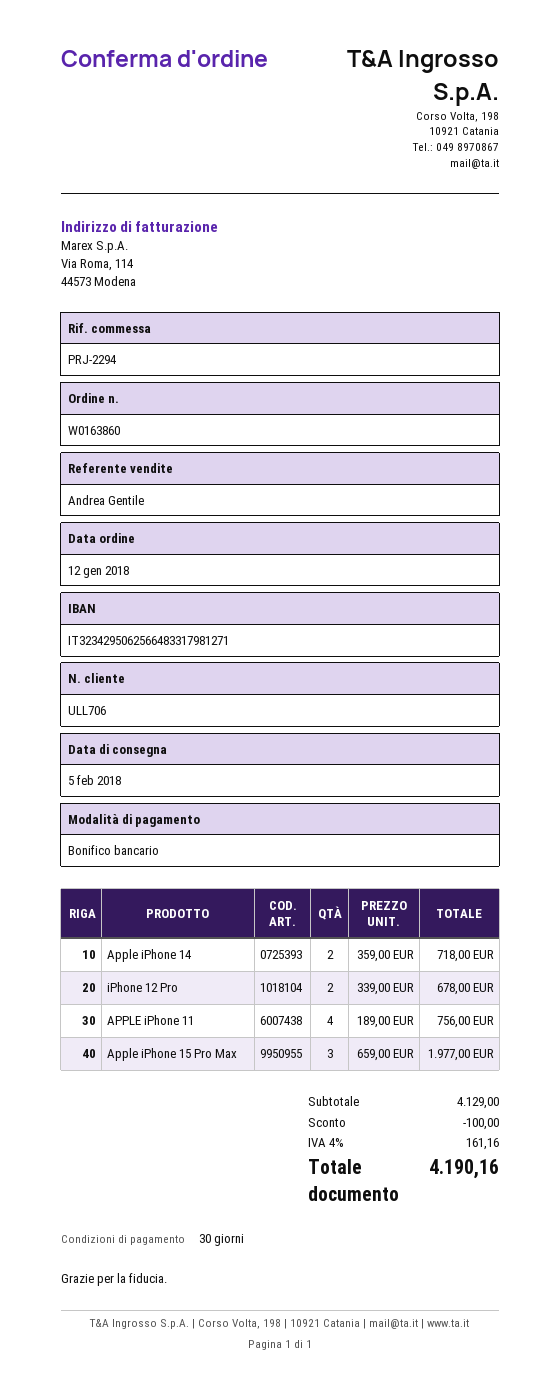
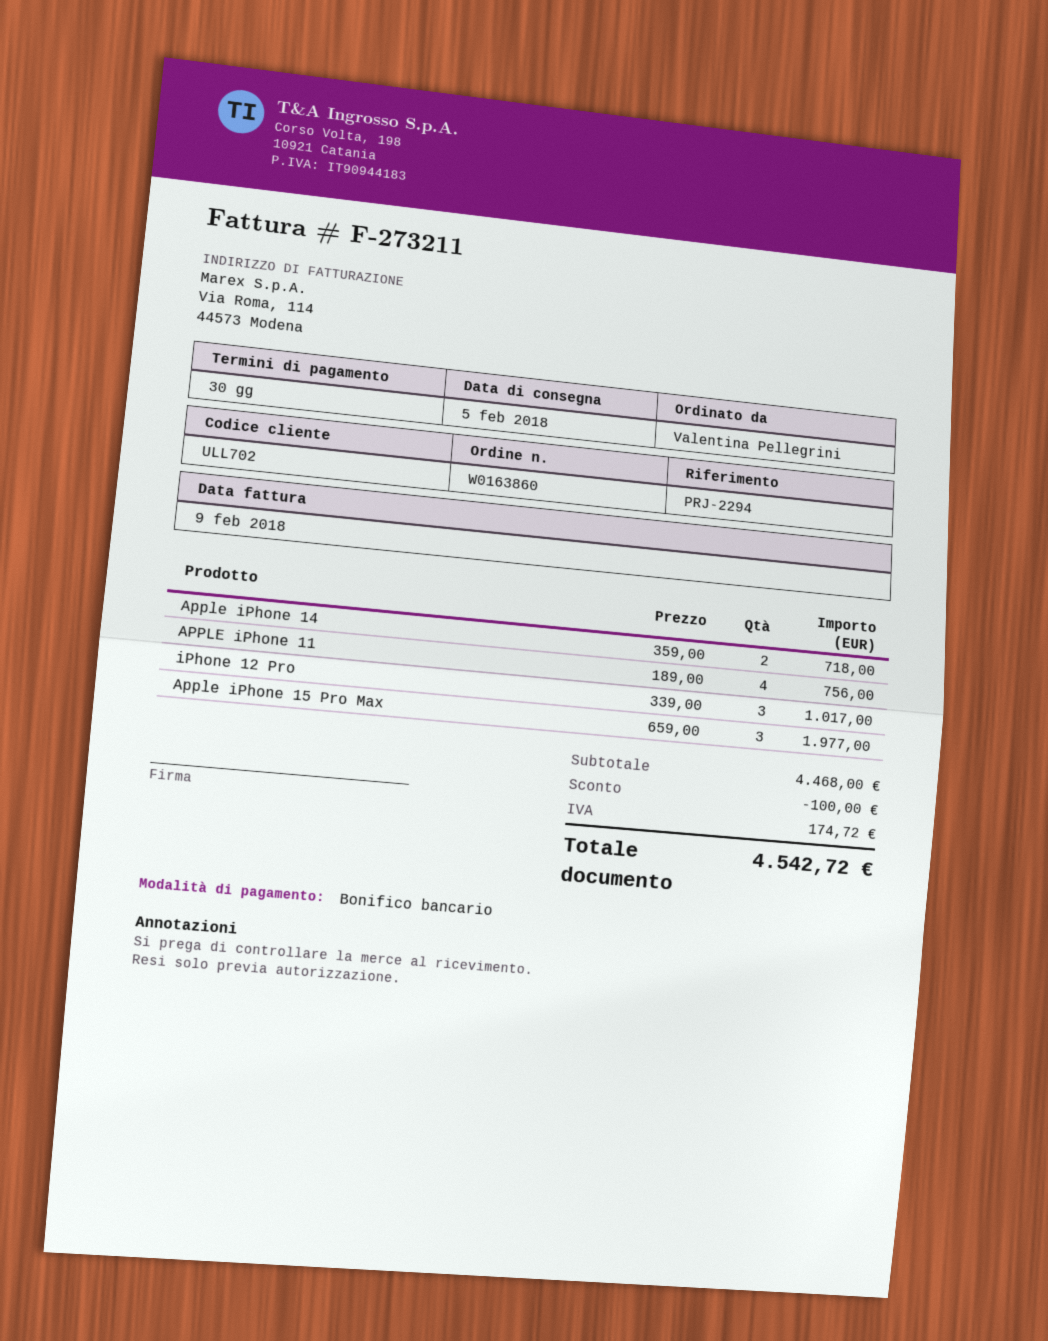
customer number: ULL706 -> ULL702
iPhone 12 Pro: 2 x 339.00 = 678.00 -> 3 x 339.00 = 1017.00
subtotal: 4129.00 -> 4468.00
tax: 161.16 -> 174.72
total: 4190.16 -> 4542.72

